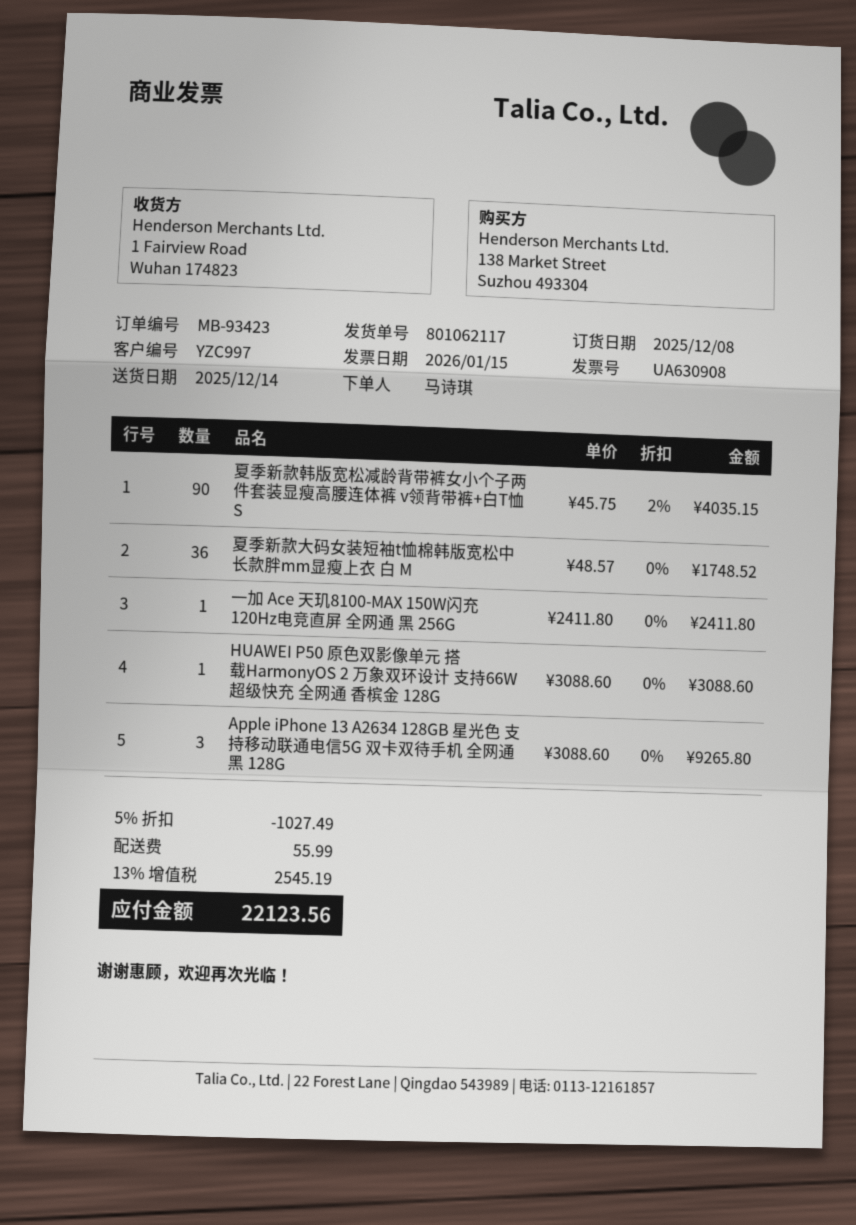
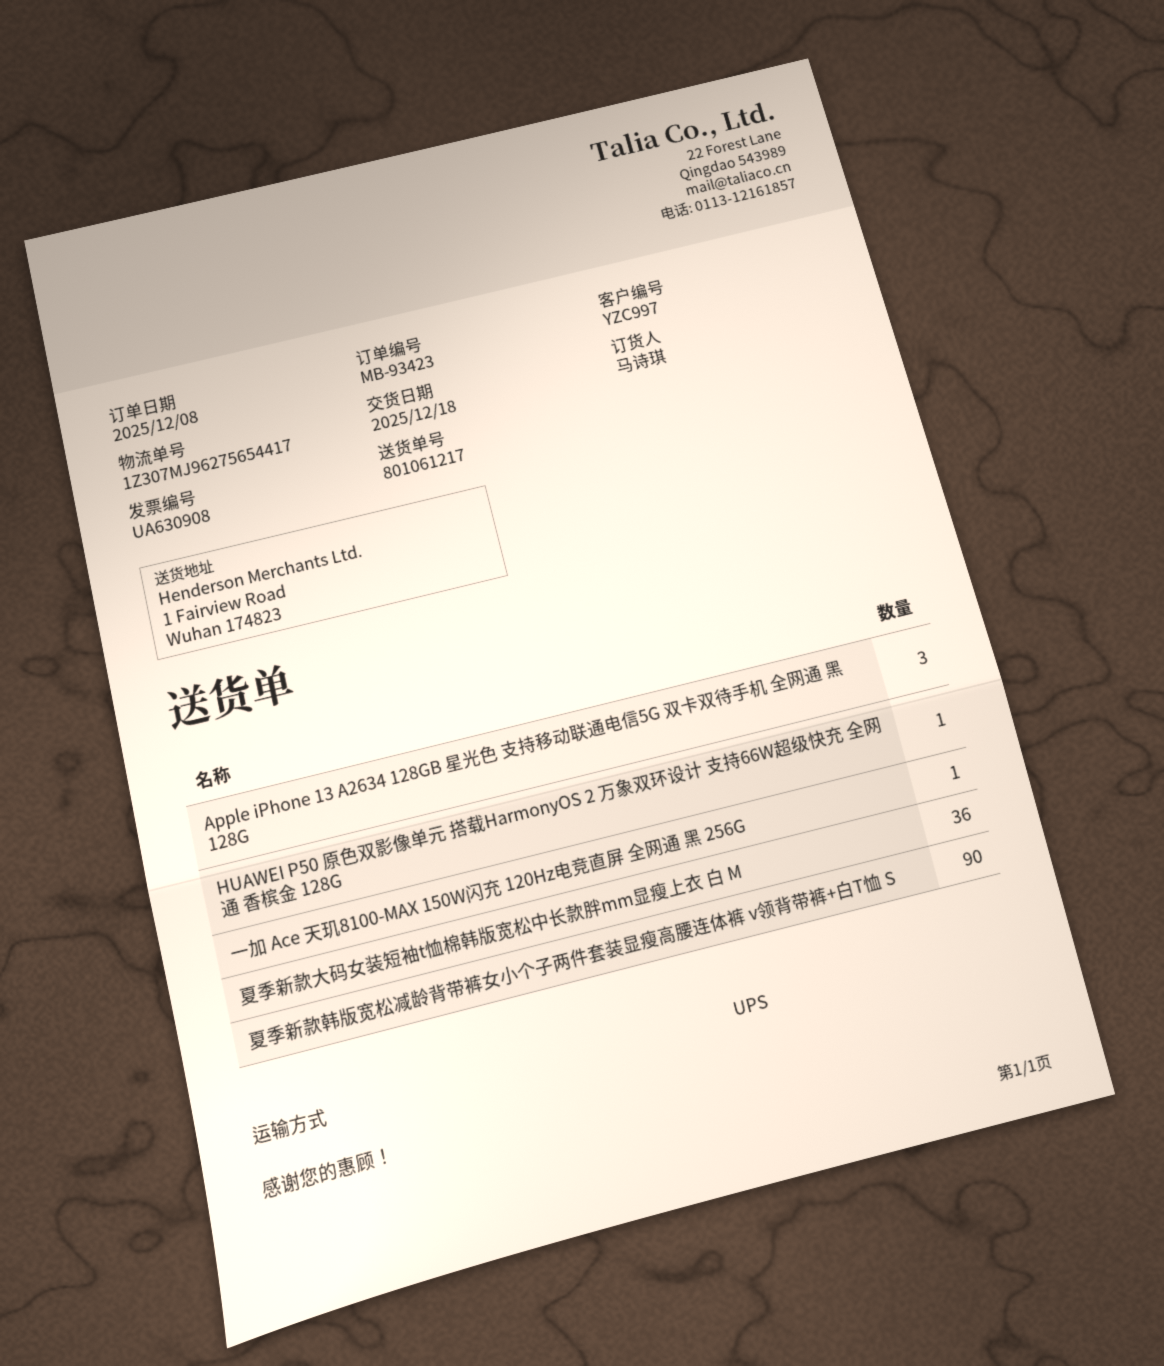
delivery note number: 801062117 -> 801061217
delivery date: 2025-12-14 -> 2025-12-18

